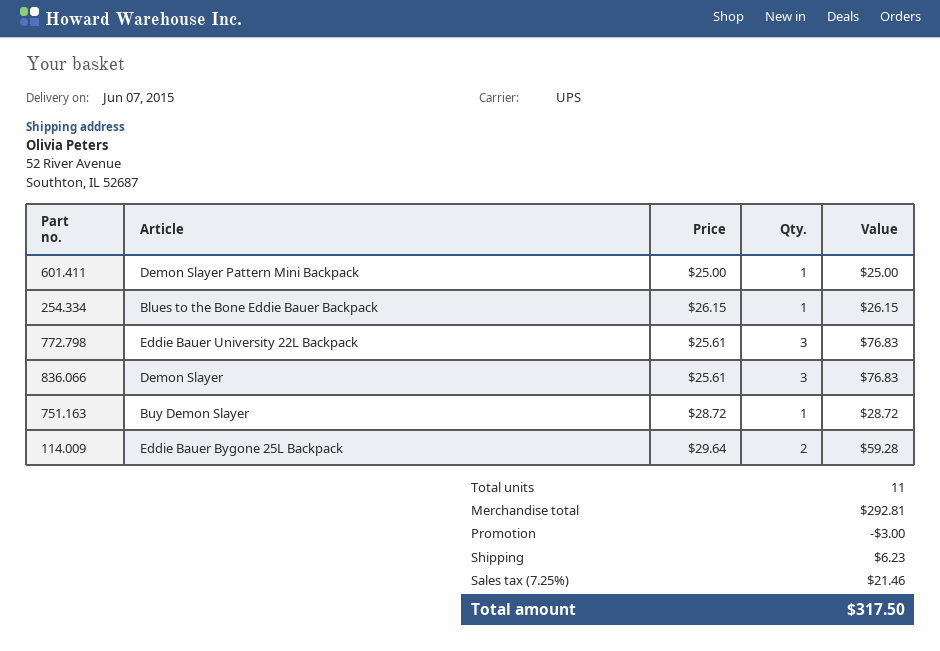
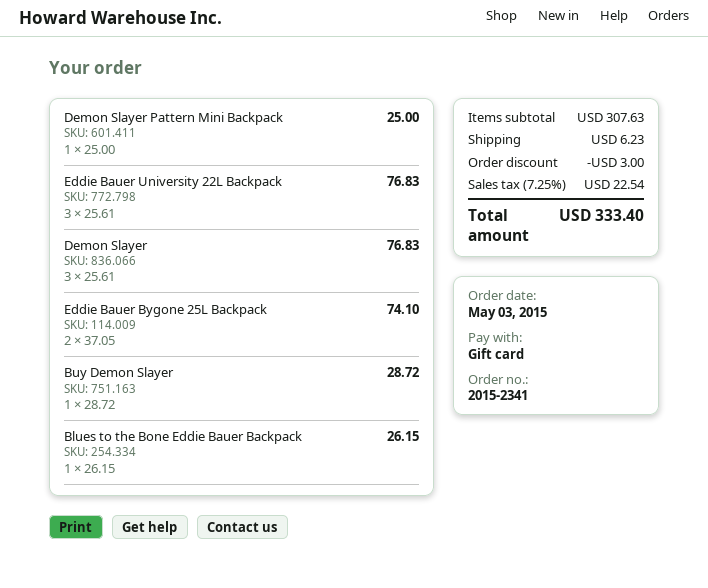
Eddie Bauer Bygone 25L Backpack: 2 x 29.64 = 59.28 -> 2 x 37.05 = 74.10
subtotal: 292.81 -> 307.63
tax: 7.25% = 21.46 -> 7.25% = 22.54
total: 317.50 -> 333.40

